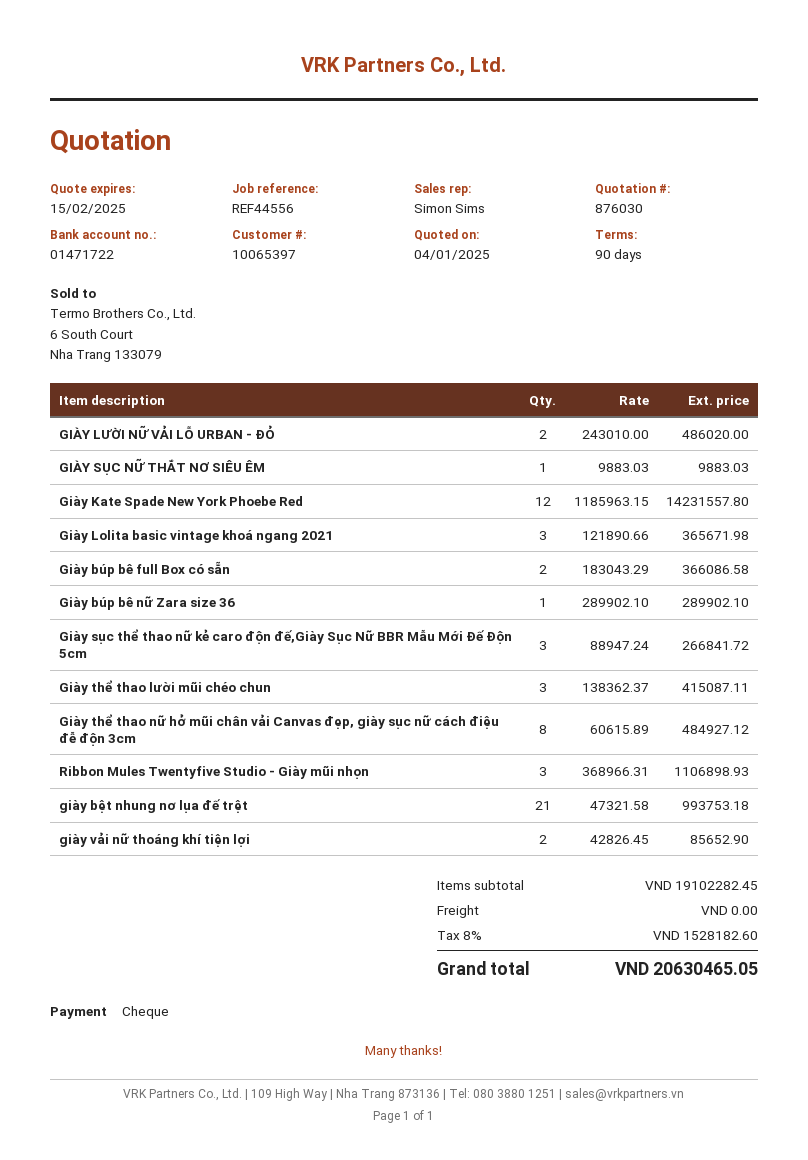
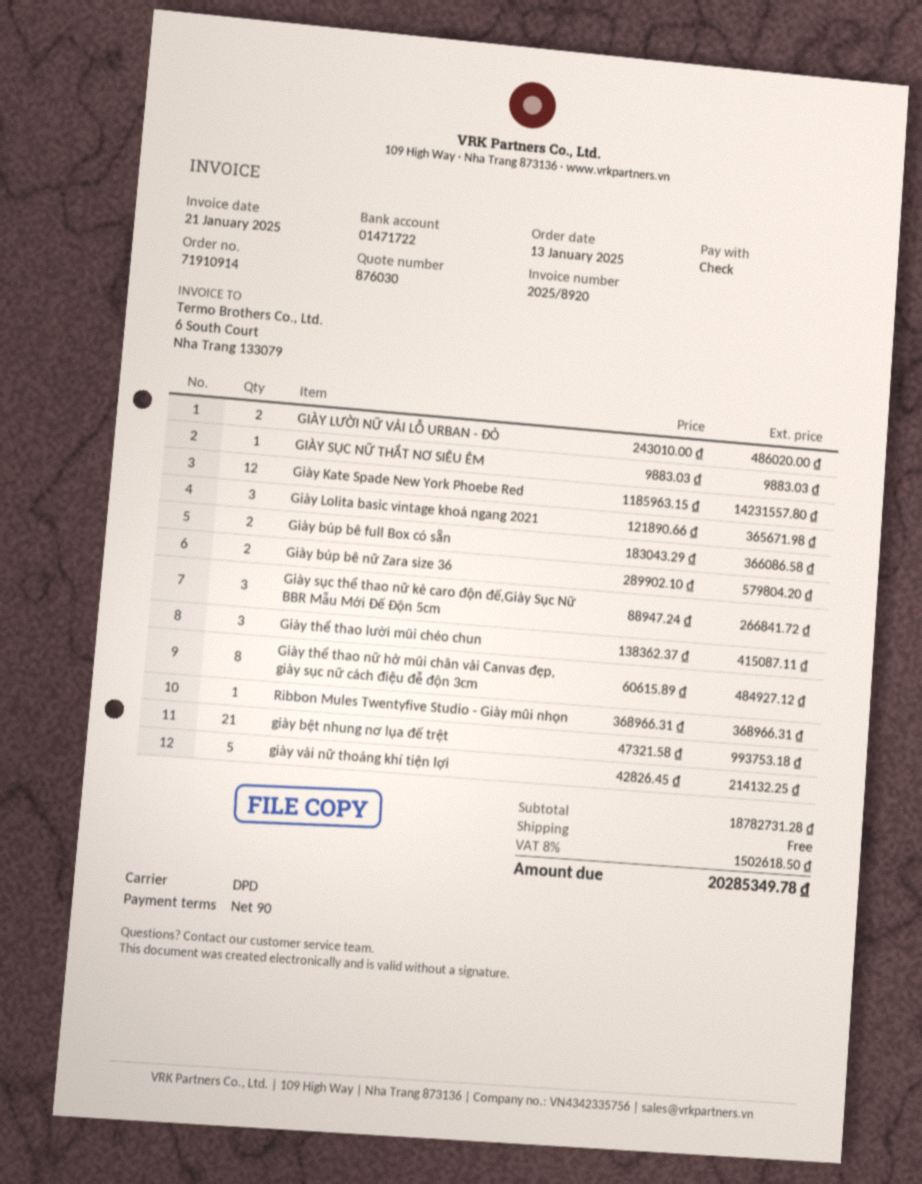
Giày búp bê nữ Zara size 36: 1 x 289902.10 = 289902.10 -> 2 x 289902.10 = 579804.20
Ribbon Mules Twentyfive Studio - Giày mũi nhọn: 3 x 368966.31 = 1106898.93 -> 1 x 368966.31 = 368966.31
giày vải nữ thoáng khí tiện lợi: 2 x 42826.45 = 85652.90 -> 5 x 42826.45 = 214132.25
subtotal: 19102282.45 -> 18782731.28
tax: 8% = 1528182.60 -> 8% = 1502618.50
total: 20630465.05 -> 20285349.78

